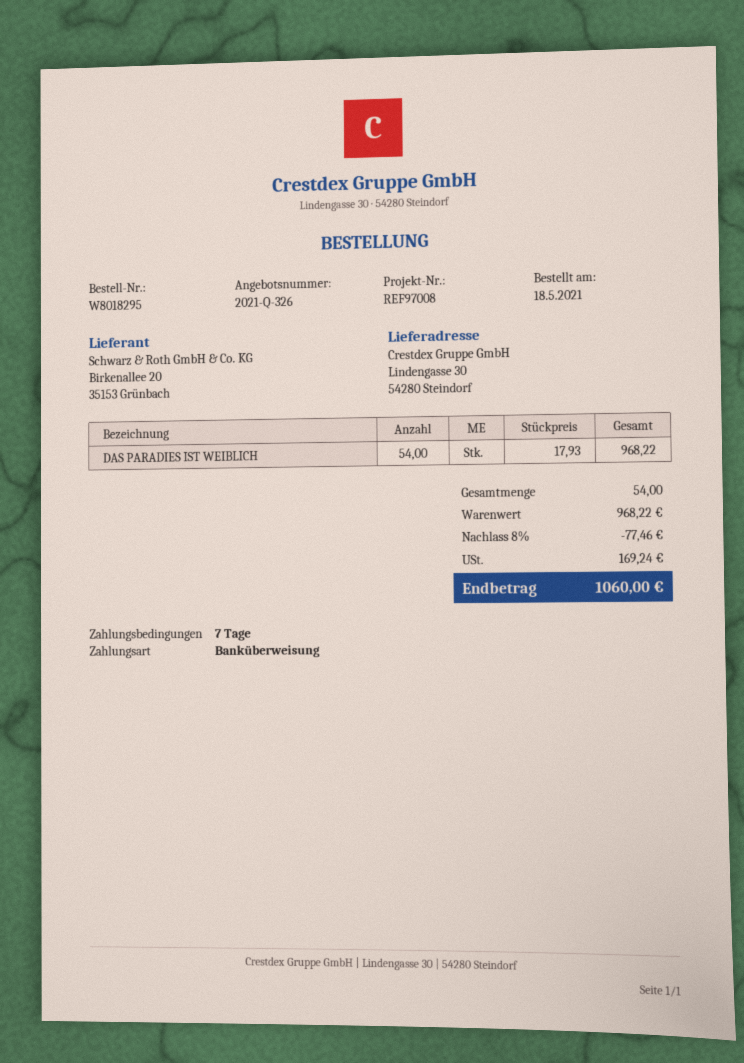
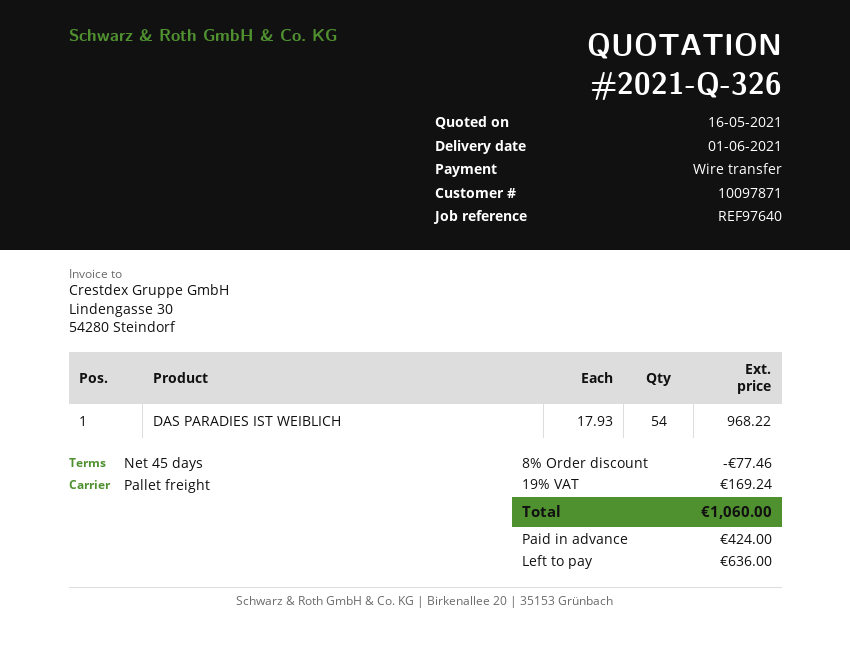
payment terms: 7 days -> 45 days
reference: REF97008 -> REF97640

